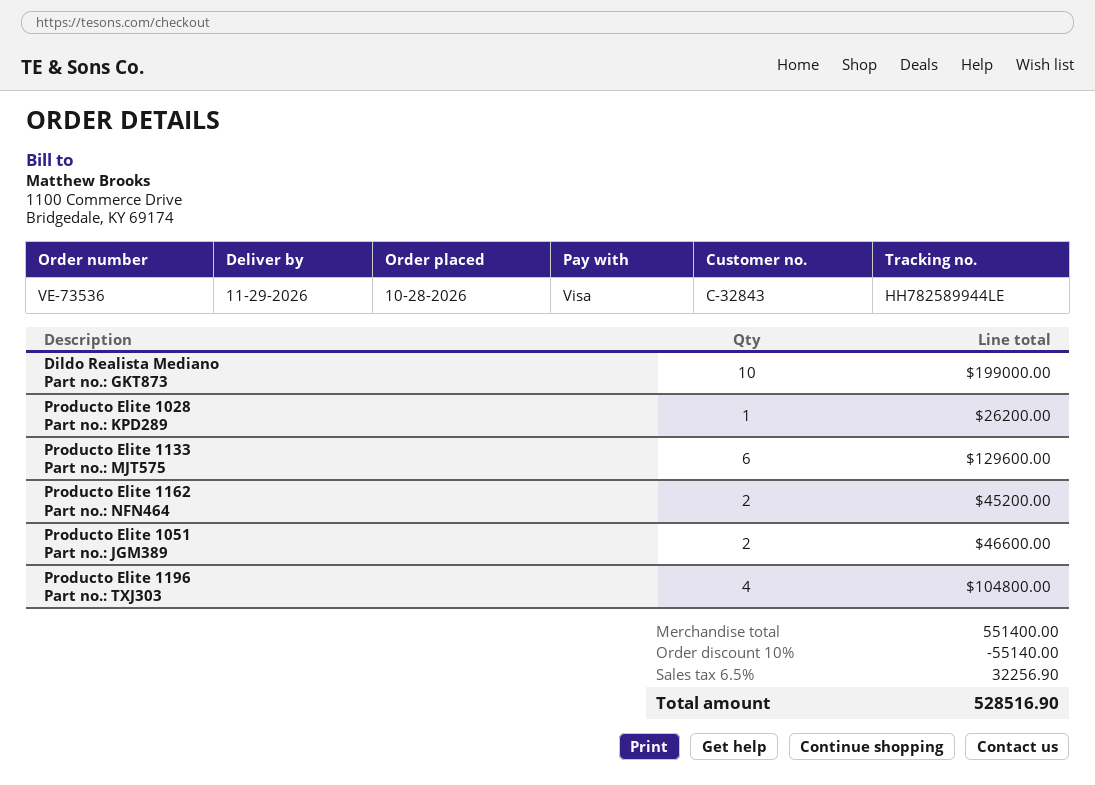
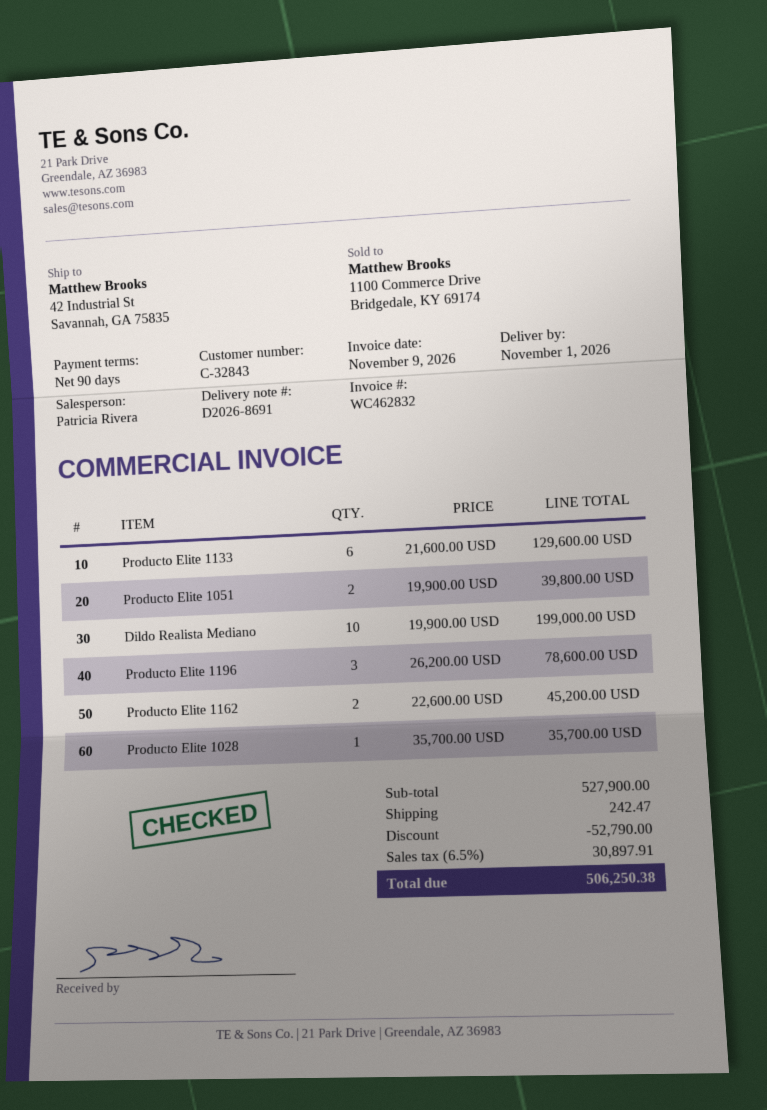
delivery date: 2026-11-29 -> 2026-11-01
Producto Elite 1028: 1 for 26200.00 -> 1 for 35700.00
Producto Elite 1051: 2 for 46600.00 -> 2 for 39800.00
Producto Elite 1196: 4 for 104800.00 -> 3 for 78600.00
subtotal: 551400.00 -> 527900.00
discount: 55140.00 -> 52790.00
shipping: none -> 242.47
tax: 6.5% = 32256.90 -> 6.5% = 30897.91
total: 528516.90 -> 506250.38

